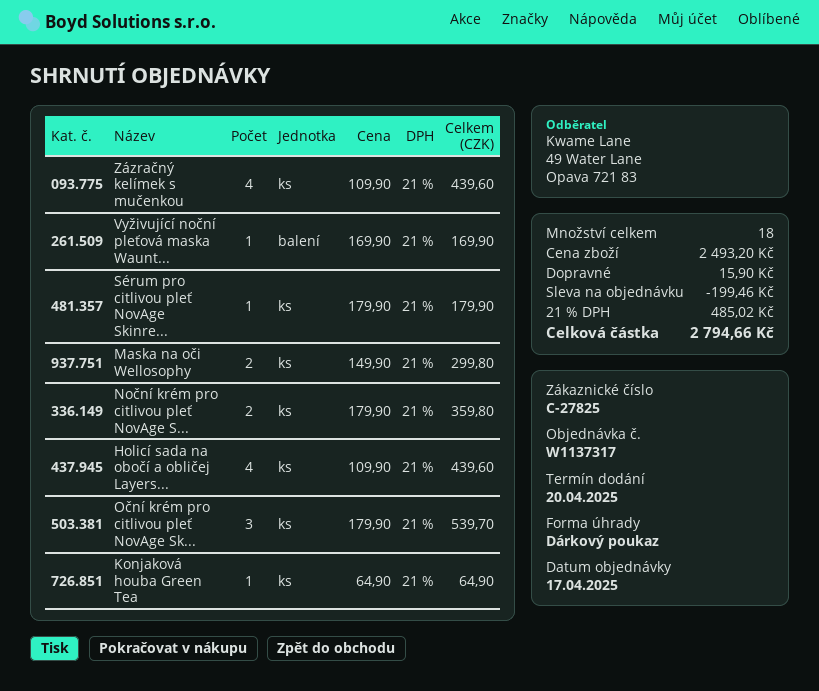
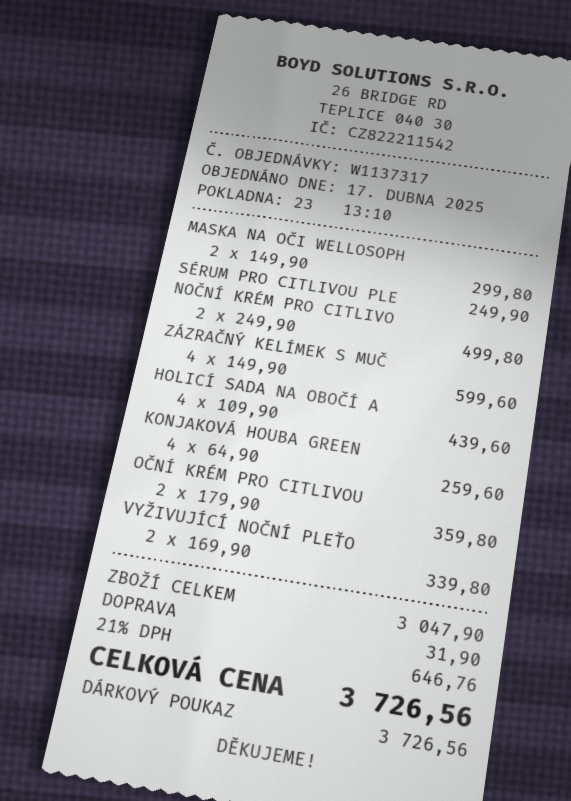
Zázračný kelímek s mučenkou: 4 x 109.90 = 439.60 -> 4 x 149.90 = 599.60
Vyživující noční pleťová maska Waunt...: 1 x 169.90 = 169.90 -> 2 x 169.90 = 339.80
Sérum pro citlivou pleť NovAge Skinre...: 1 x 179.90 = 179.90 -> 1 x 249.90 = 249.90
Noční krém pro citlivou pleť NovAge S...: 2 x 179.90 = 359.80 -> 2 x 249.90 = 499.80
Oční krém pro citlivou pleť NovAge Sk...: 3 x 179.90 = 539.70 -> 2 x 179.90 = 359.80
Konjaková houba Green Tea: 1 x 64.90 = 64.90 -> 4 x 64.90 = 259.60
subtotal: 2493.20 -> 3047.90
discount: 199.46 -> none
shipping: 15.90 -> 31.90
tax: 21% = 485.02 -> 21% = 646.76
total: 2794.66 -> 3726.56

